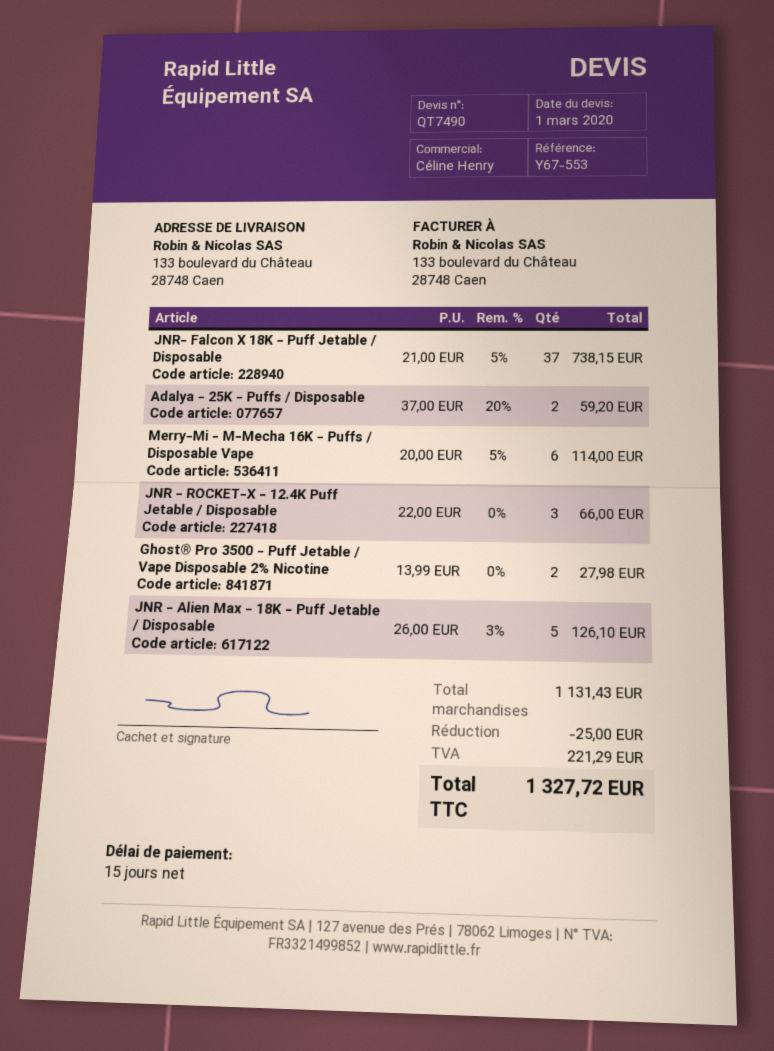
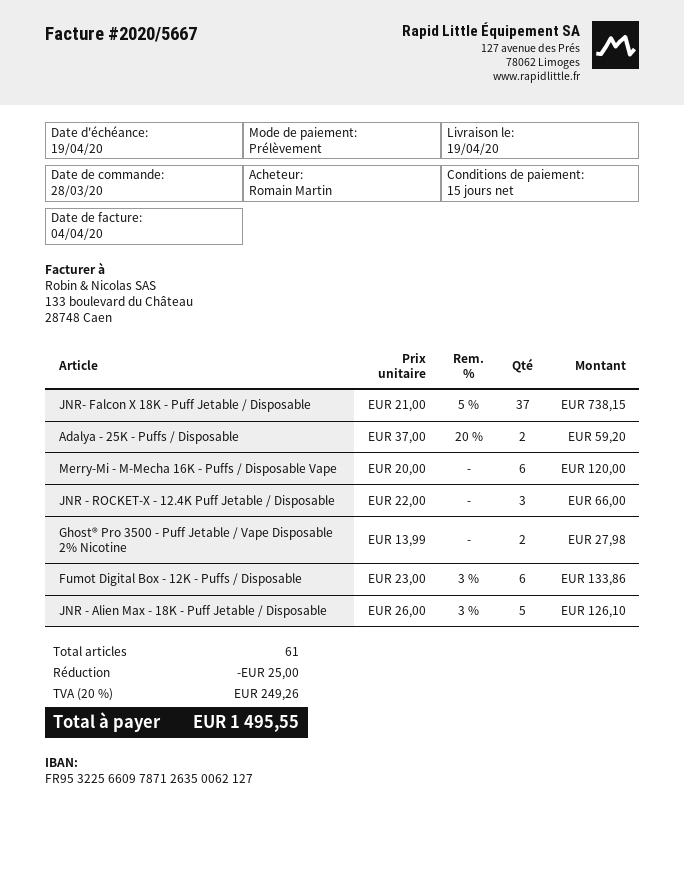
Merry-Mi - M-Mecha 16K - Puffs / Disposable Vape: 6 x 20.00 - 5% = 114.00 -> 6 x 20.00 = 120.00
Fumot Digital Box - 12K - Puffs / Disposable: none -> 6 x 23.00 - 3% = 133.86
tax: 221.29 -> 249.26
total: 1327.72 -> 1495.55

